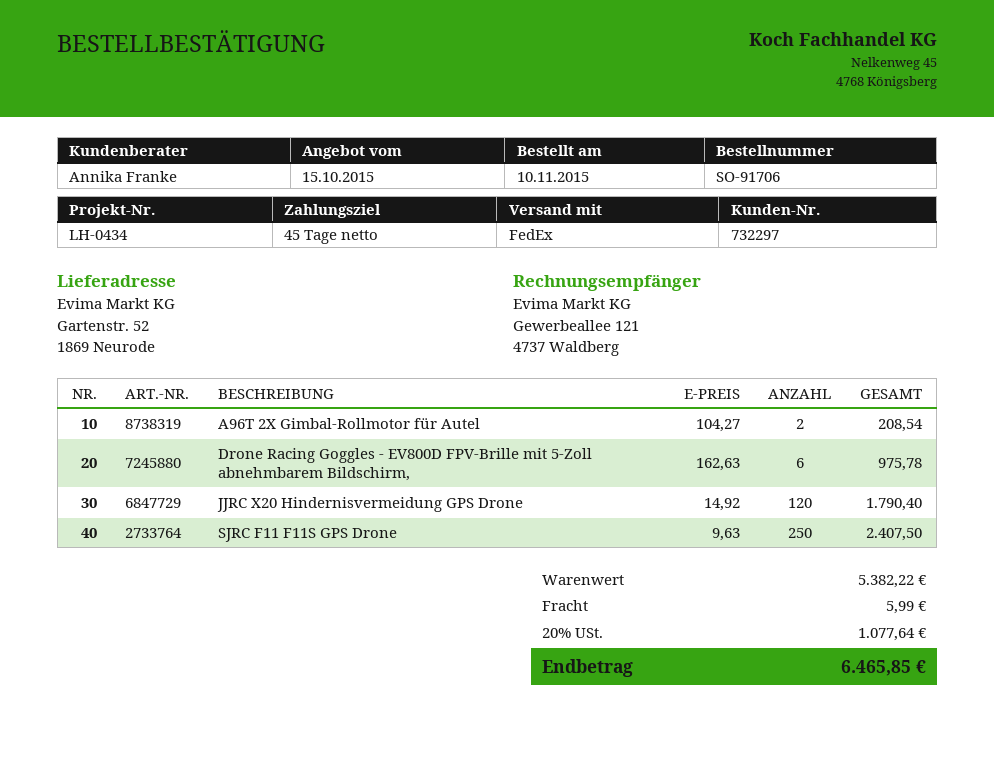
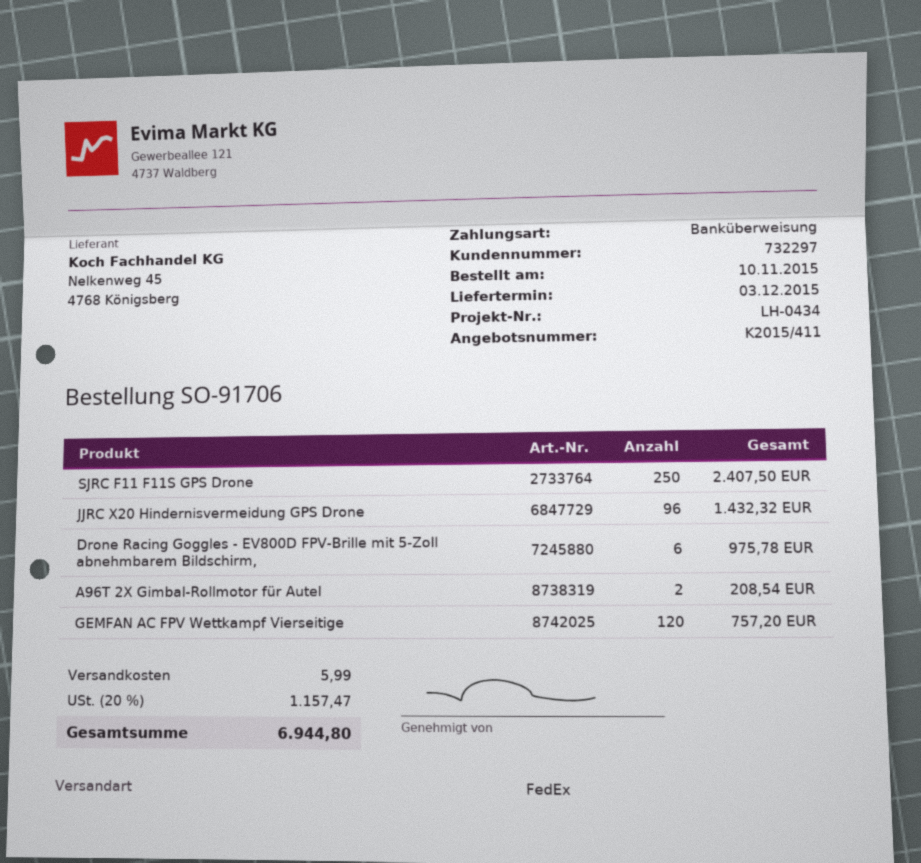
JJRC X20 Hindernisvermeidung GPS Drone: 120 for 1790.40 -> 96 for 1432.32
GEMFAN AC FPV Wettkampf Vierseitige: none -> 120 for 757.20
tax: 20% = 1077.64 -> 20% = 1157.47
total: 6465.85 -> 6944.80

